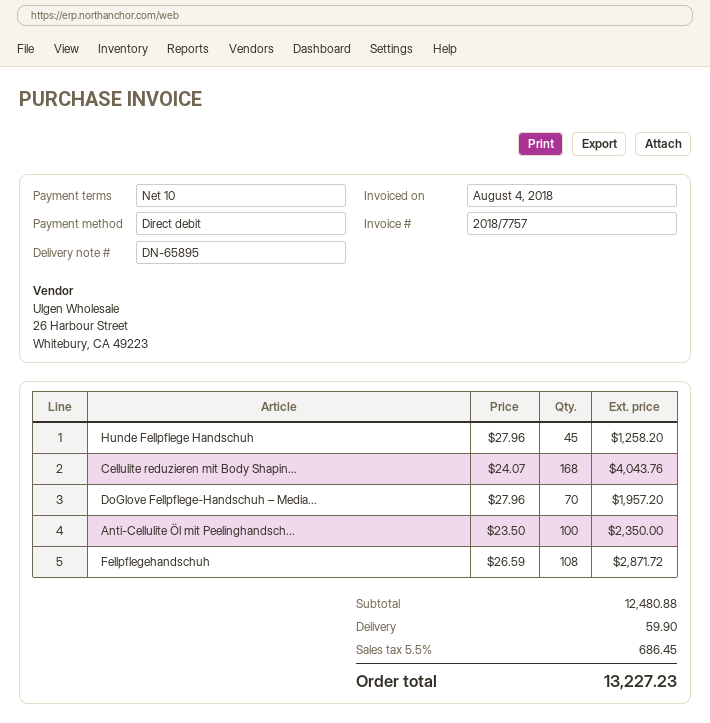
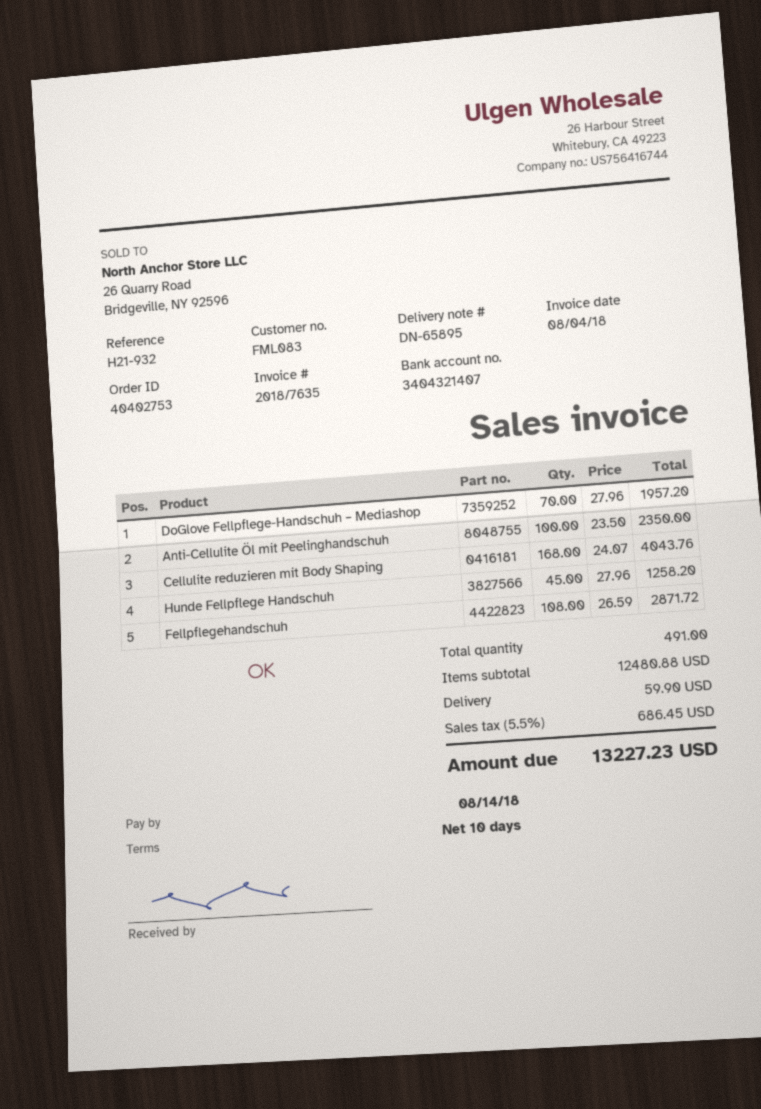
invoice number: 2018/7757 -> 2018/7635

